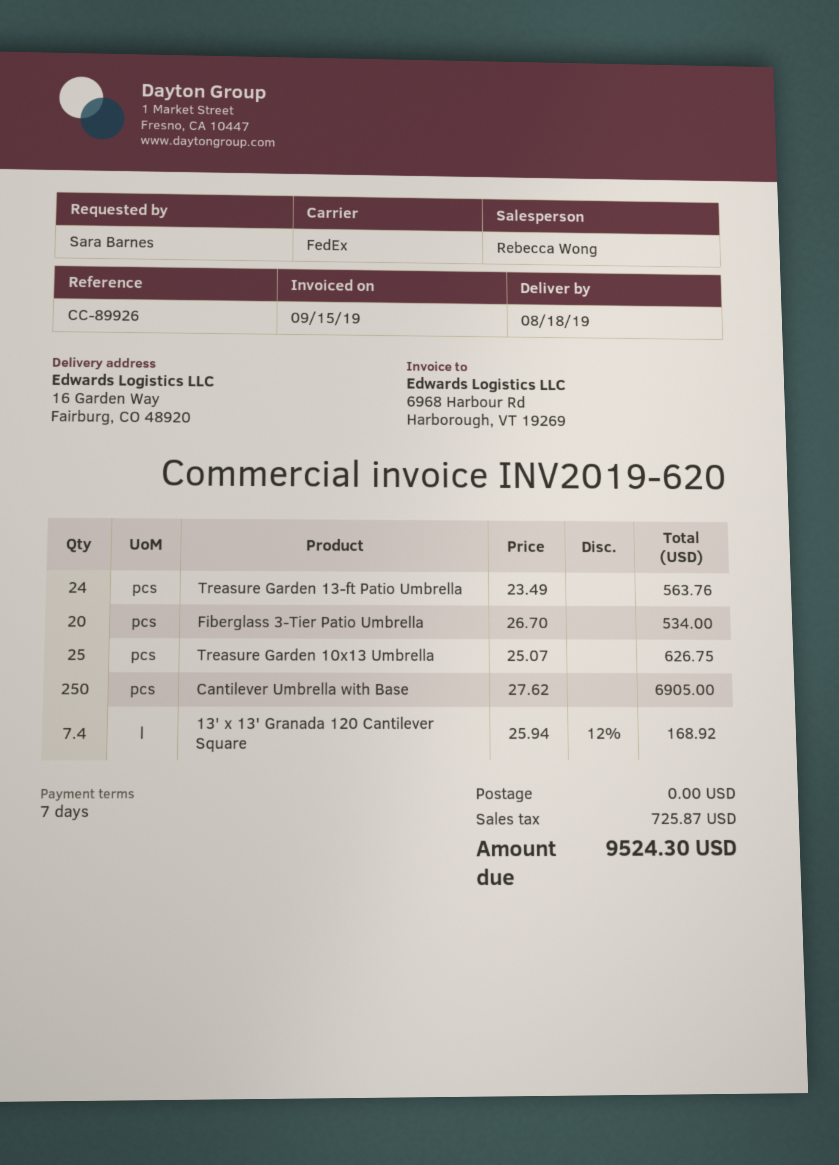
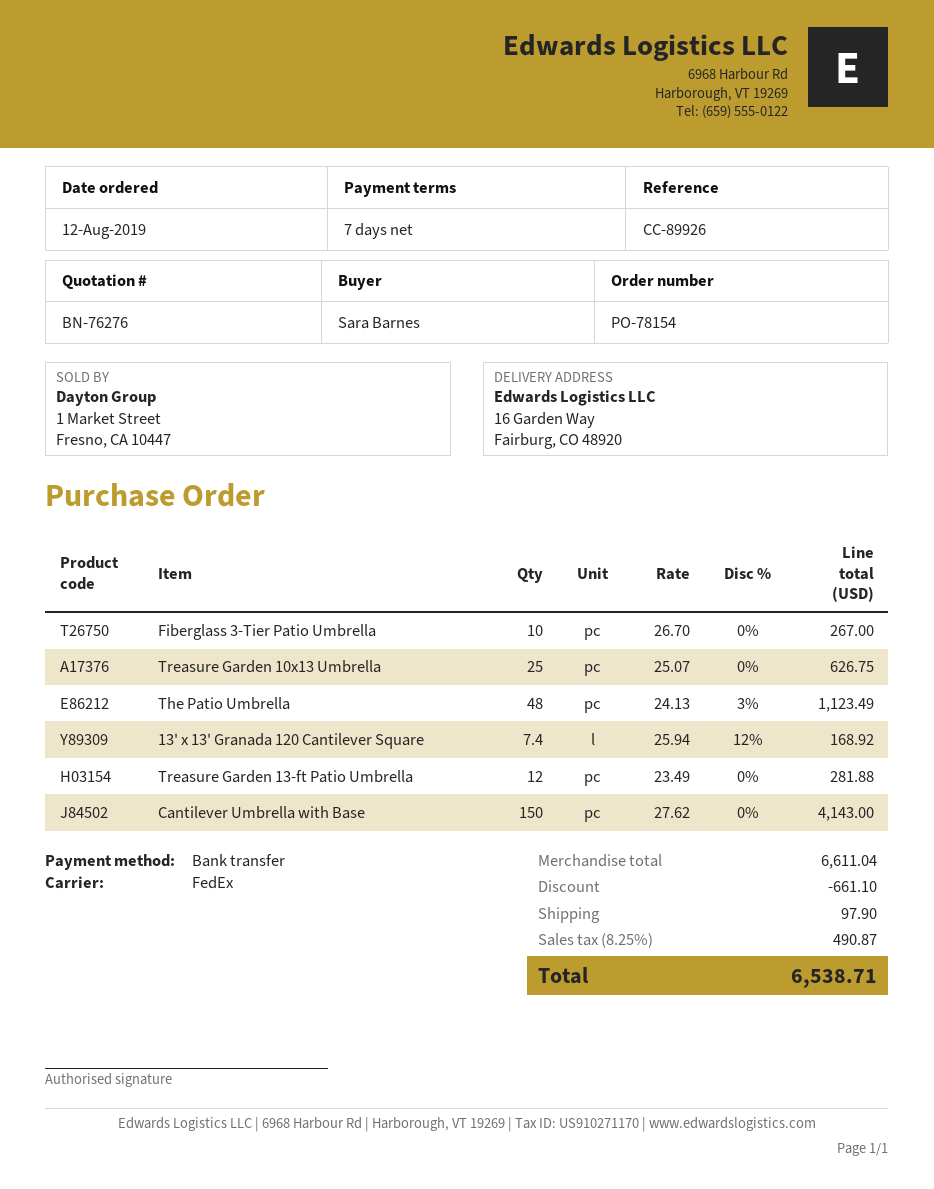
Treasure Garden 13-ft Patio Umbrella: 24 x 23.49 = 563.76 -> 12 x 23.49 = 281.88
Fiberglass 3-Tier Patio Umbrella: 20 x 26.70 = 534.00 -> 10 x 26.70 = 267.00
Cantilever Umbrella with Base: 250 x 27.62 = 6905.00 -> 150 x 27.62 = 4143.00
The Patio Umbrella: none -> 48 x 24.13 - 3% = 1123.49
discount: none -> 661.10
shipping: 0.00 -> 97.90
tax: 725.87 -> 490.87
total: 9524.30 -> 6538.71

